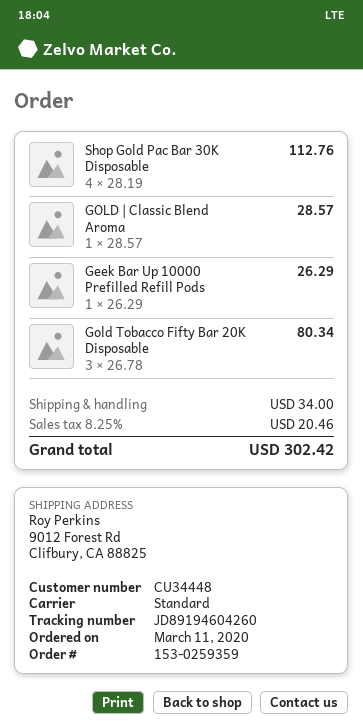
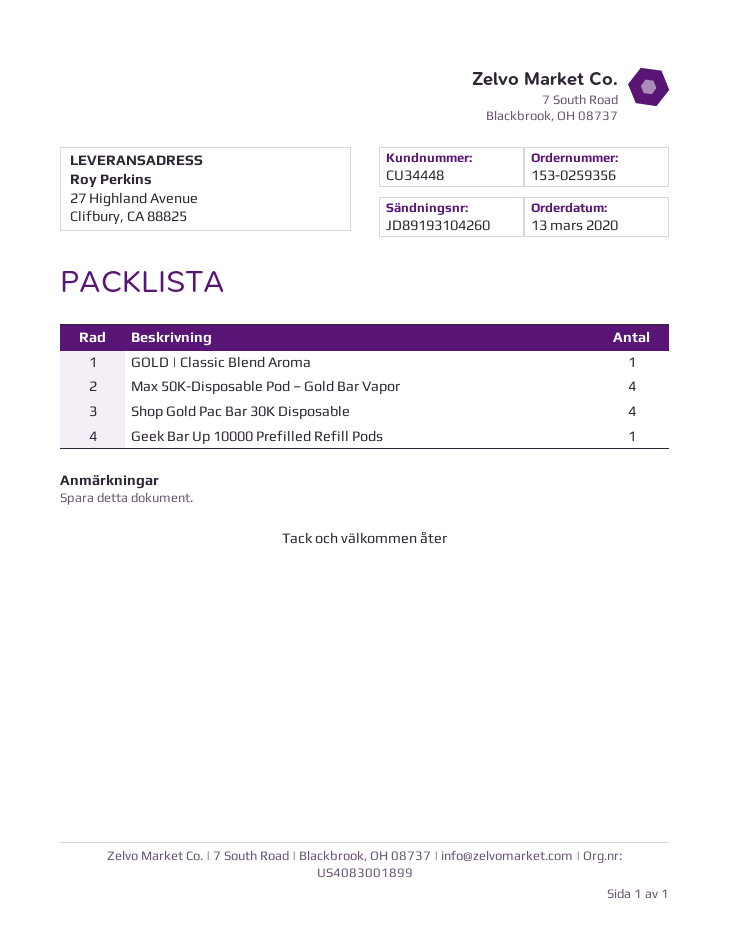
order number: 153-0259359 -> 153-0259356
order date: 2020-03-11 -> 2020-03-13
tracking number: JD89194604260 -> JD89193104260
ship to: 9012 Forest Rd, Clifbury, CA 88825 -> 27 Highland Avenue, Clifbury, CA 88825
Gold Tobacco Fifty Bar 20K Disposable: 3 -> none
Max 50K-Disposable Pod – Gold Bar Vapor: none -> 4

